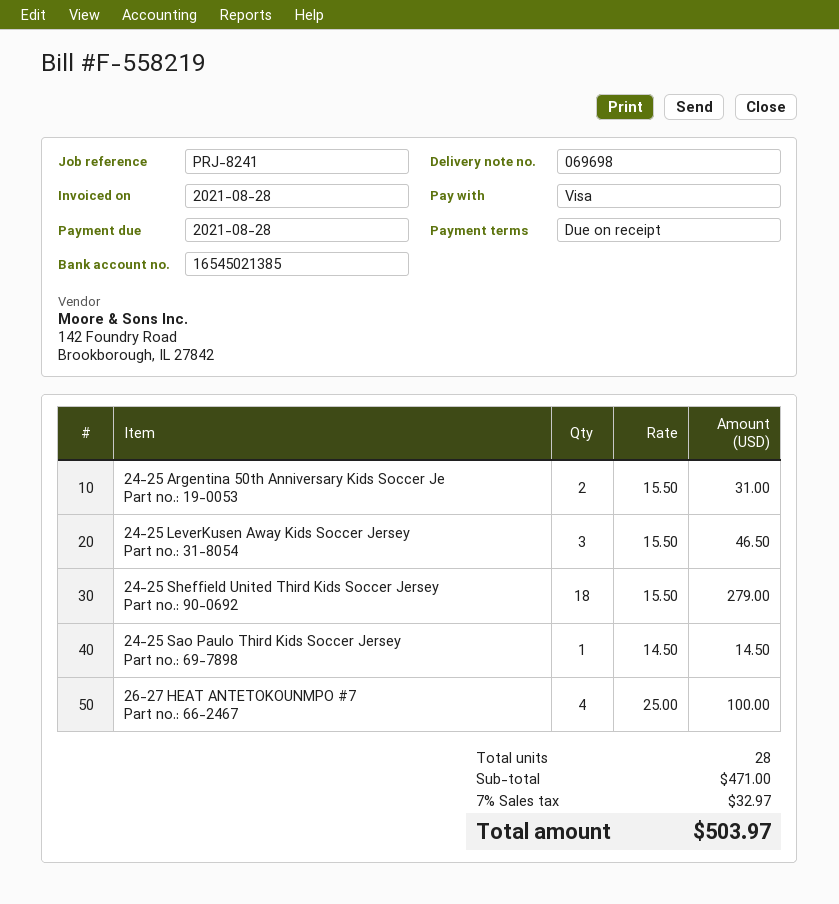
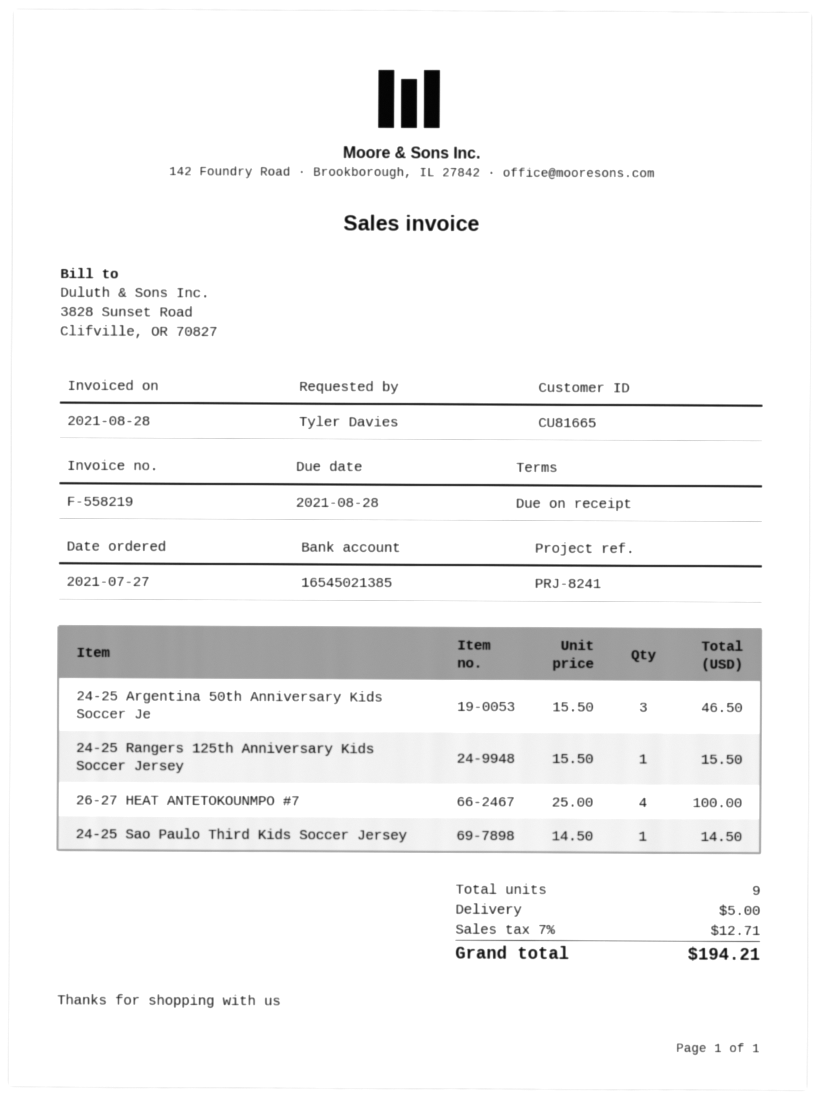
24-25 Argentina 50th Anniversary Kids Soccer Je: 2 x 15.50 = 31.00 -> 3 x 15.50 = 46.50
24-25 LeverKusen Away Kids Soccer Jersey: 3 x 15.50 = 46.50 -> none
24-25 Sheffield United Third Kids Soccer Jersey: 18 x 15.50 = 279.00 -> none
24-25 Rangers 125th Anniversary Kids Soccer Jersey: none -> 1 x 15.50 = 15.50
total quantity: 28 -> 9
shipping: none -> 5.00
tax: 7% = 32.97 -> 7% = 12.71
total: 503.97 -> 194.21

